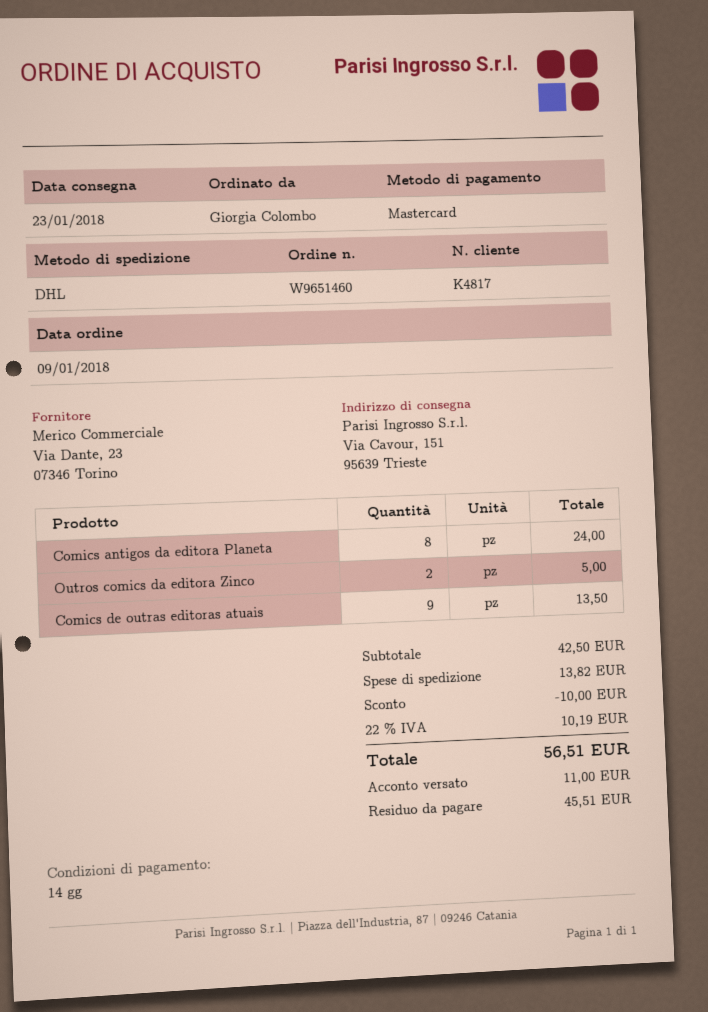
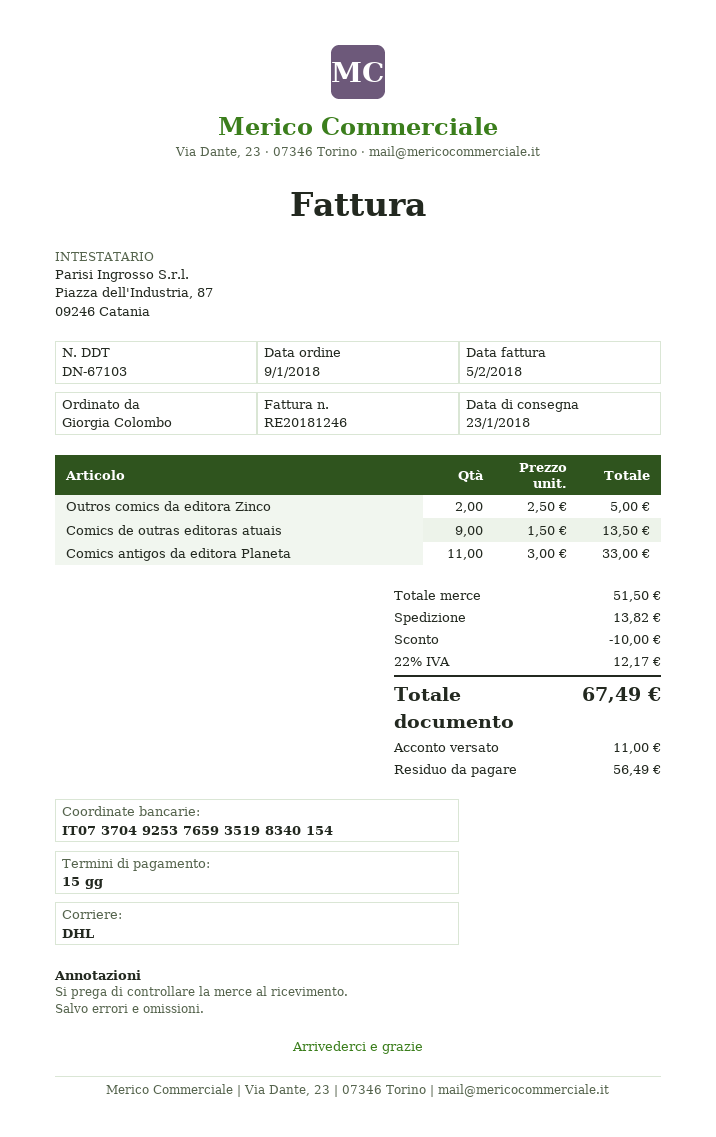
payment terms: 14 days -> 15 days
Comics antigos da editora Planeta: 8 for 24.00 -> 11 for 33.00
subtotal: 42.50 -> 51.50
tax: 22% = 10.19 -> 22% = 12.17
total: 56.51 -> 67.49
balance: 45.51 -> 56.49

